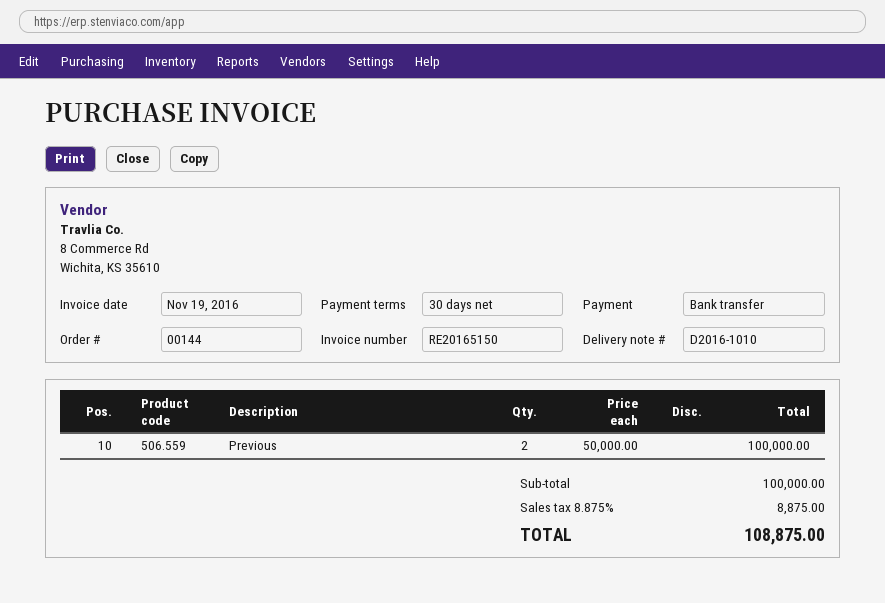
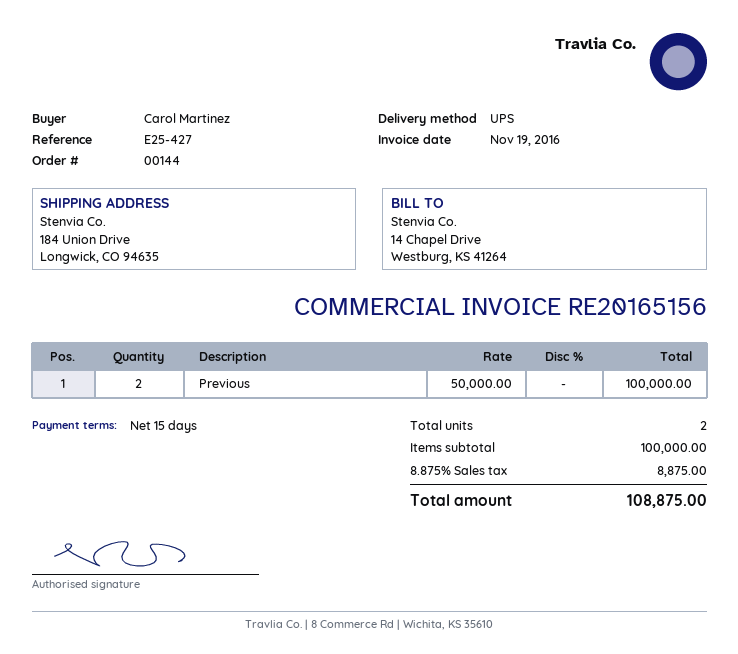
invoice number: RE20165150 -> RE20165156
payment terms: 30 days -> 15 days

